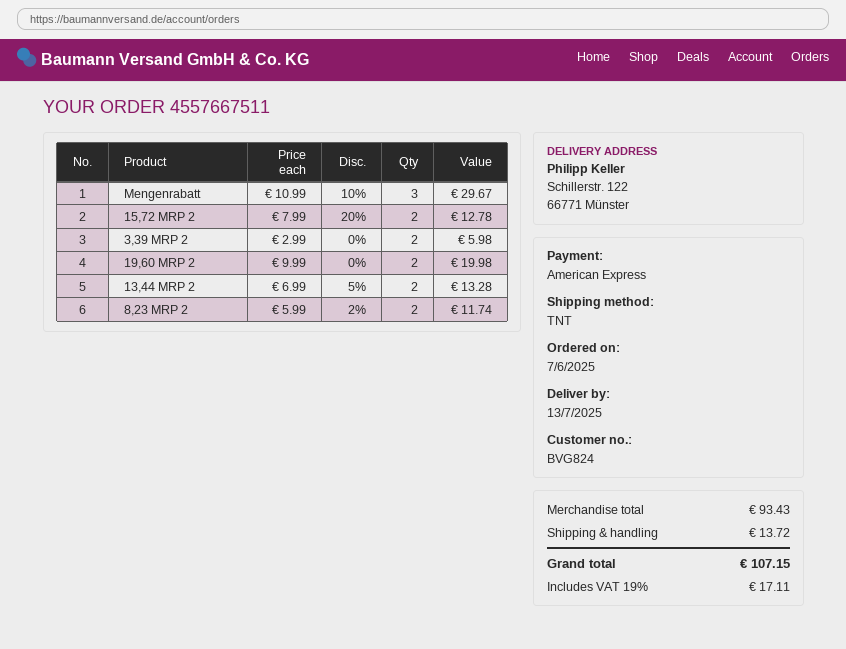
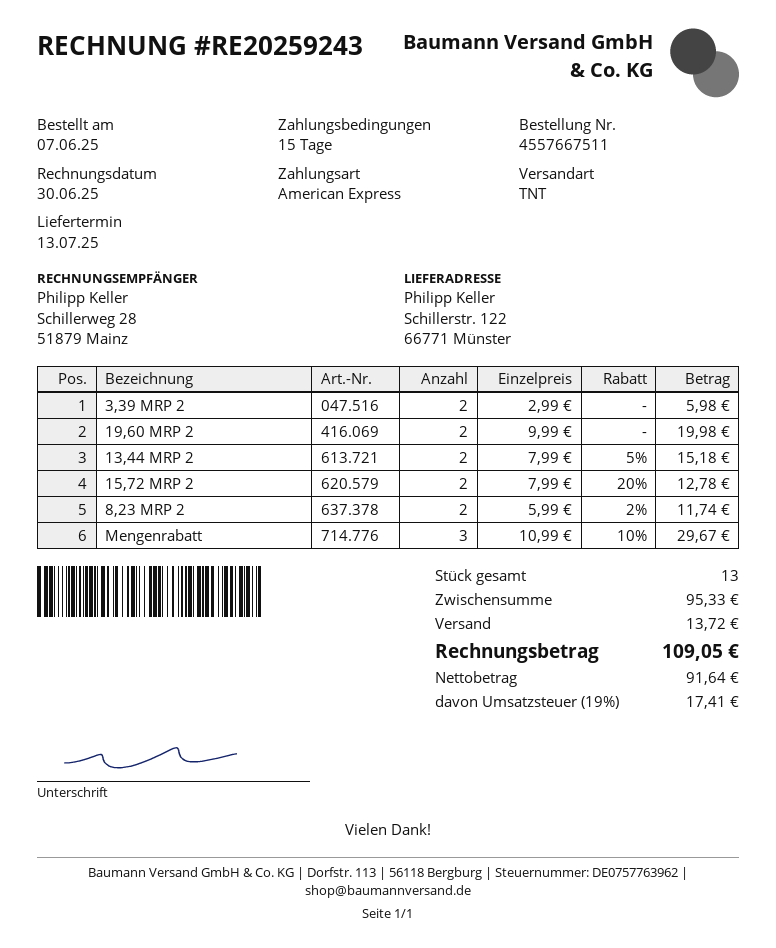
13,44 MRP 2: 2 x 6.99 - 5% = 13.28 -> 2 x 7.99 - 5% = 15.18
subtotal: 93.43 -> 95.33
tax: 19% = 17.11 -> 19% = 17.41
total: 107.15 -> 109.05

